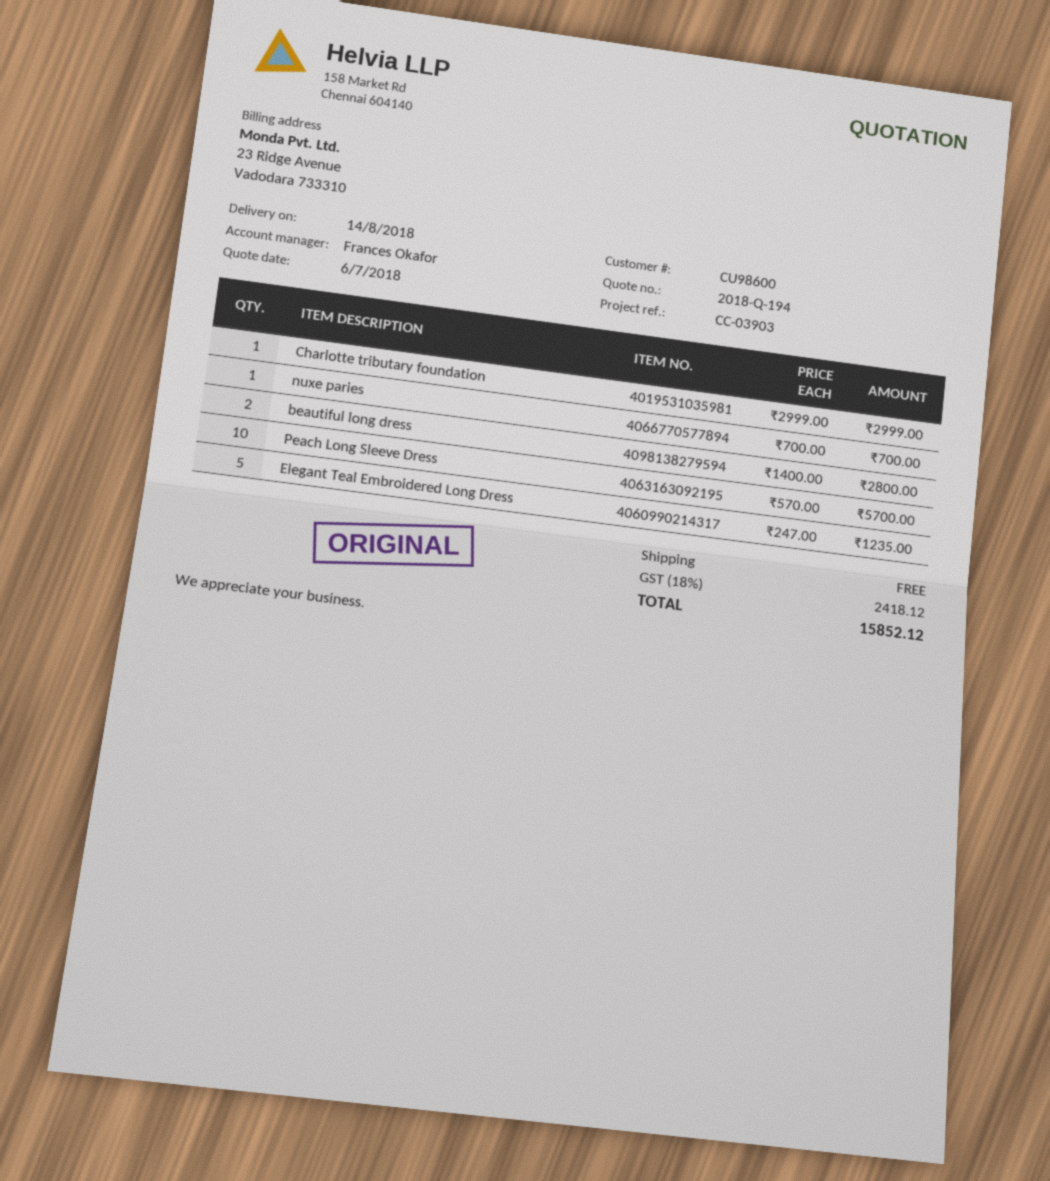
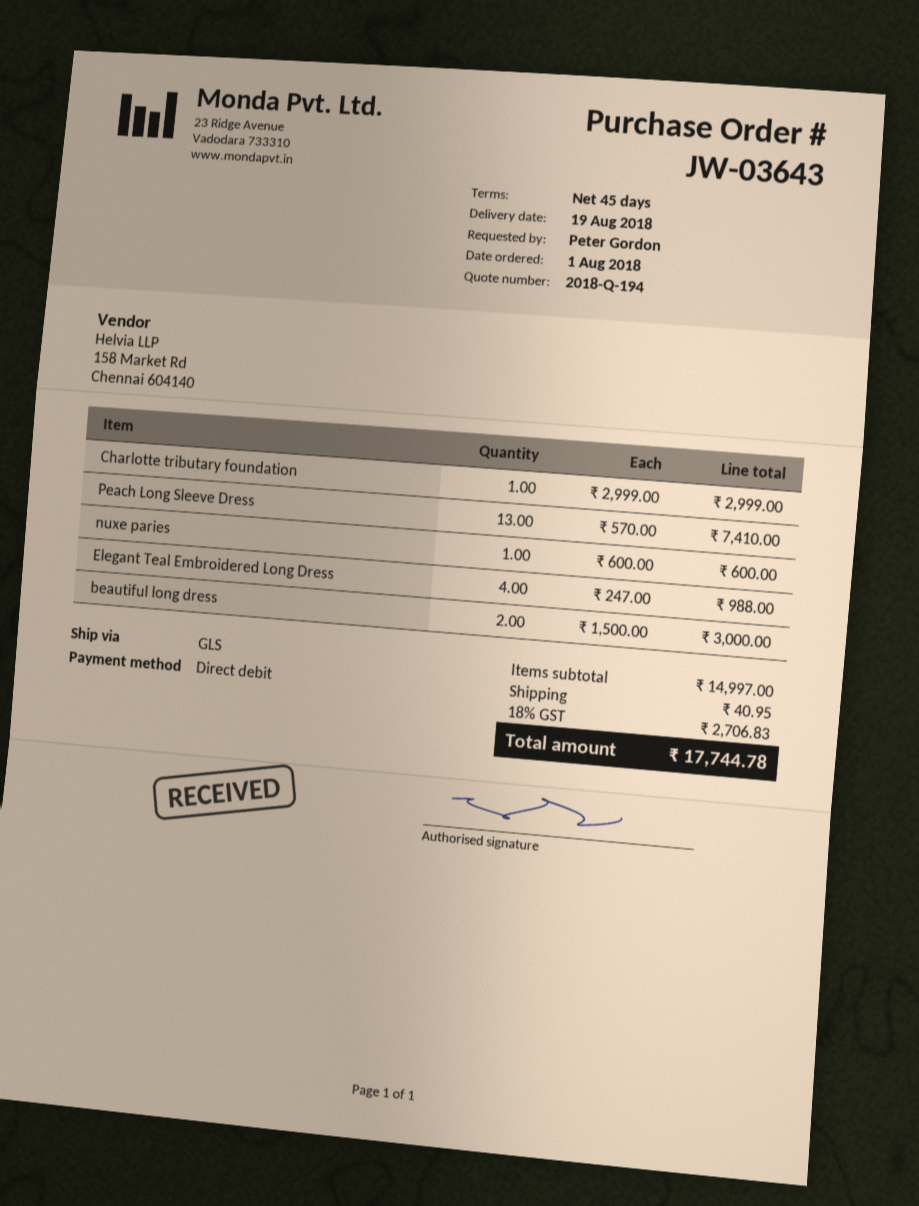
delivery date: 2018-08-14 -> 2018-08-19
nuxe paries: 1 x 700.00 = 700.00 -> 1 x 600.00 = 600.00
beautiful long dress: 2 x 1400.00 = 2800.00 -> 2 x 1500.00 = 3000.00
Peach Long Sleeve Dress: 10 x 570.00 = 5700.00 -> 13 x 570.00 = 7410.00
Elegant Teal Embroidered Long Dress: 5 x 247.00 = 1235.00 -> 4 x 247.00 = 988.00
shipping: 0.00 -> 40.95
tax: 18% = 2418.12 -> 18% = 2706.83
total: 15852.12 -> 17744.78

